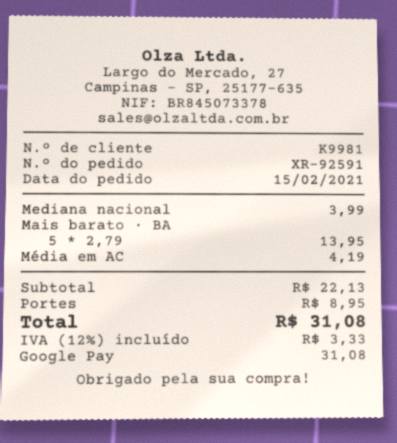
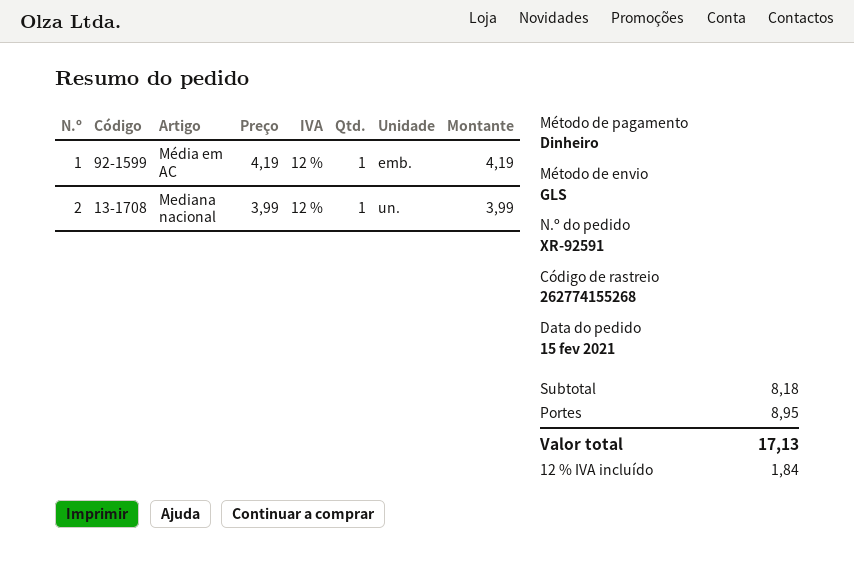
payment method: Google Pay -> cash
Mais barato · BA: 5 x 2.79 = 13.95 -> none
subtotal: 22.13 -> 8.18
tax: 12% = 3.33 -> 12% = 1.84
total: 31.08 -> 17.13

